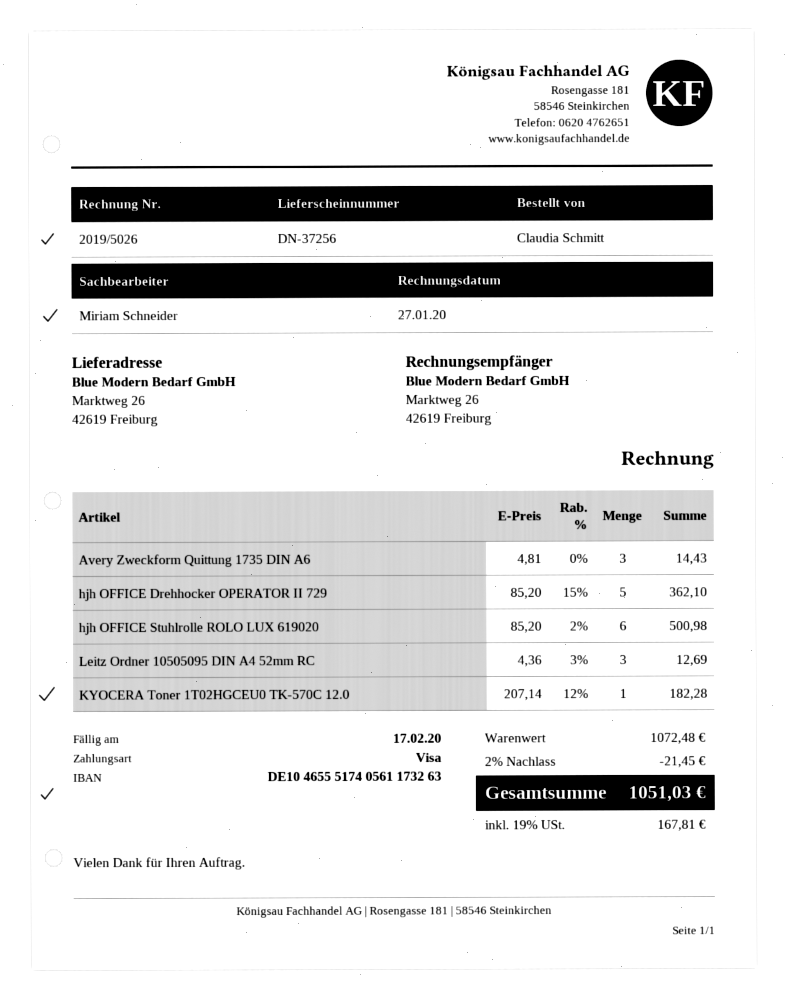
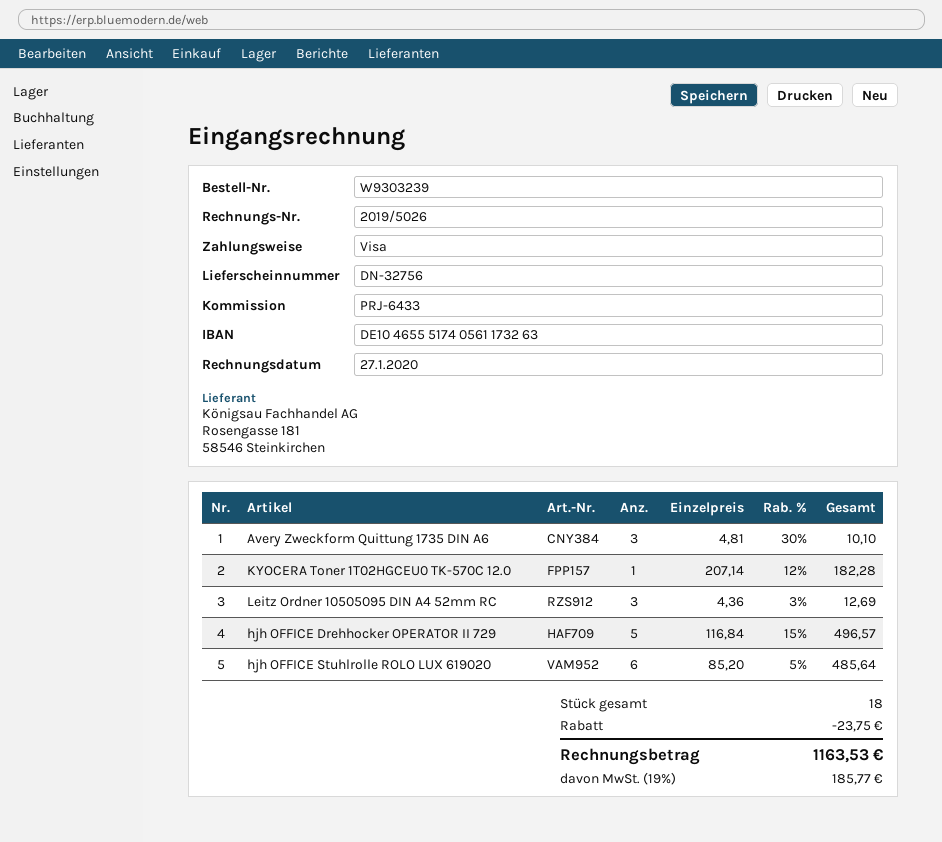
delivery note number: DN-37256 -> DN-32756
Avery Zweckform Quittung 1735 DIN A6: 3 x 4.81 = 14.43 -> 3 x 4.81 - 30% = 10.10
hjh OFFICE Drehhocker OPERATOR II 729: 5 x 85.20 - 15% = 362.10 -> 5 x 116.84 - 15% = 496.57
hjh OFFICE Stuhlrolle ROLO LUX 619020: 6 x 85.20 - 2% = 500.98 -> 6 x 85.20 - 5% = 485.64
discount: 21.45 -> 23.75
tax: 19% = 167.81 -> 19% = 185.77
total: 1051.03 -> 1163.53

